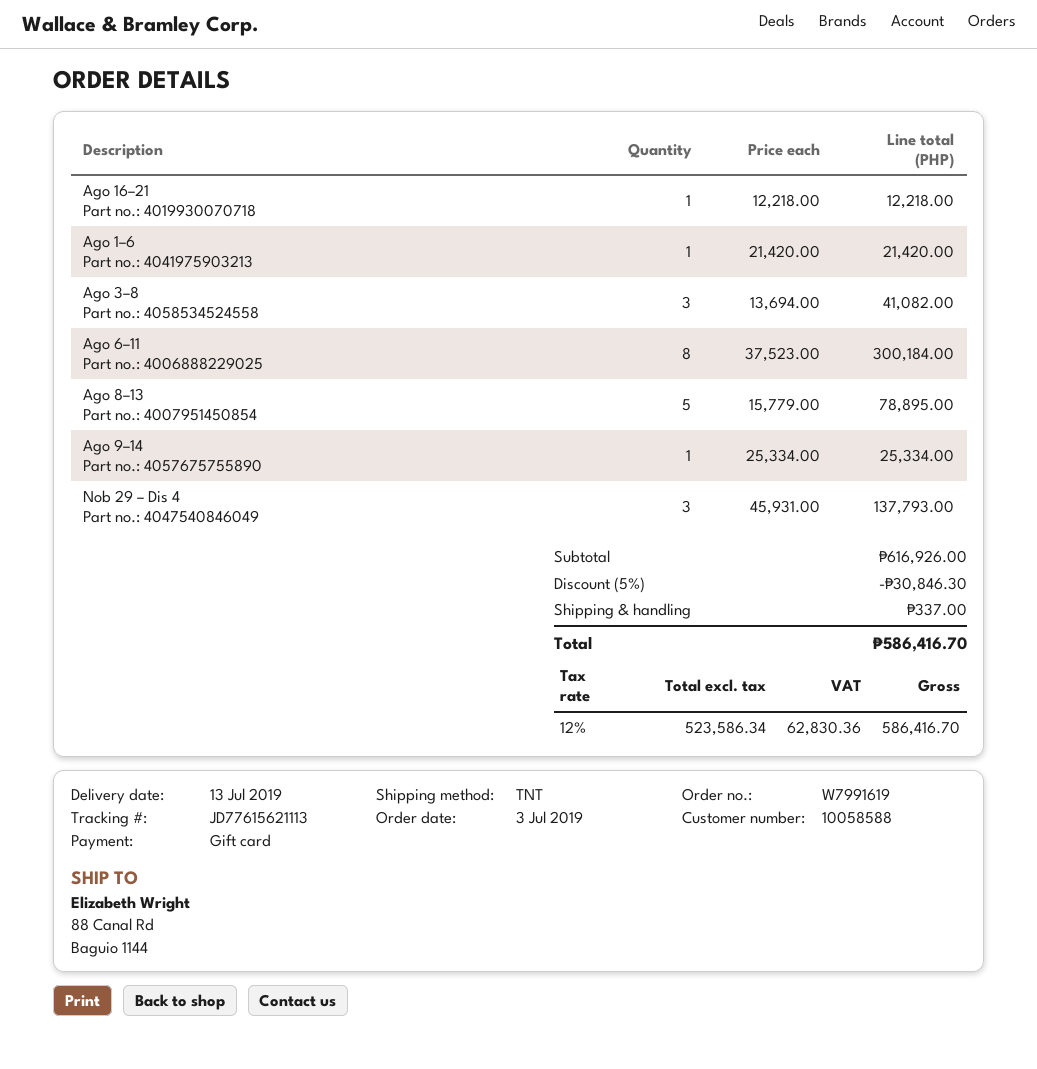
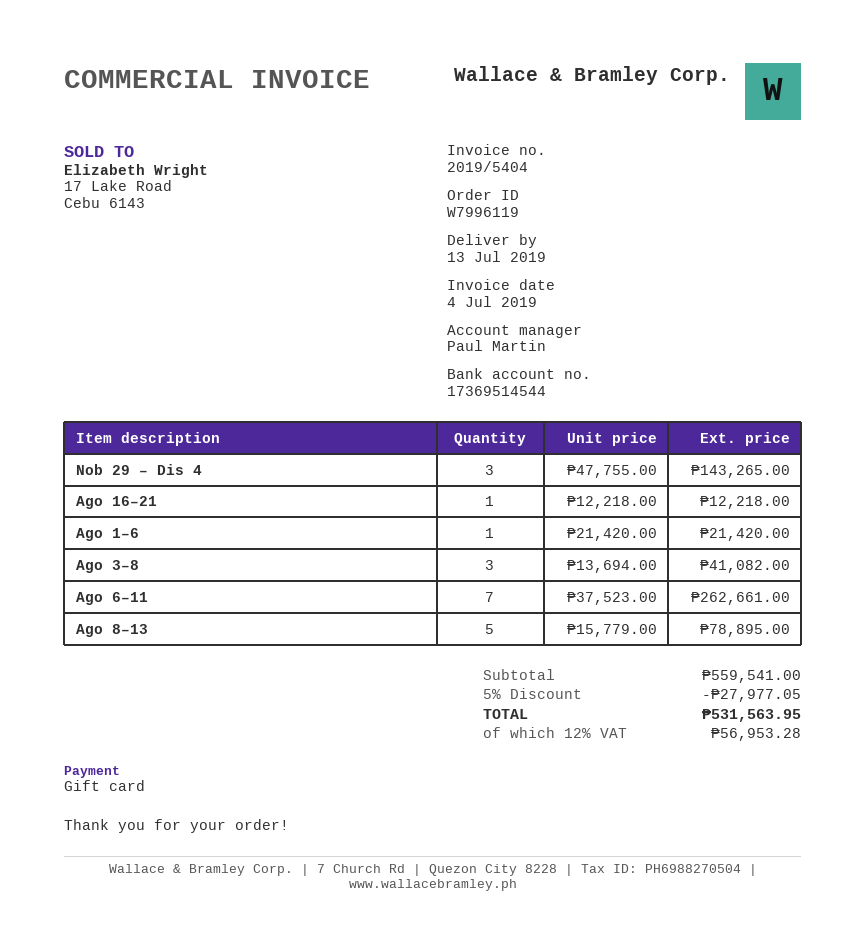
order number: W7991619 -> W7996119
Ago 6–11: 8 x 37523.00 = 300184.00 -> 7 x 37523.00 = 262661.00
Ago 9–14: 1 x 25334.00 = 25334.00 -> none
Nob 29 – Dis 4: 3 x 45931.00 = 137793.00 -> 3 x 47755.00 = 143265.00
subtotal: 616926.00 -> 559541.00
discount: 5% = 30846.30 -> 5% = 27977.05
shipping: 337.00 -> none
tax: 12% = 62830.36 -> 12% = 56953.28
total: 586416.70 -> 531563.95

